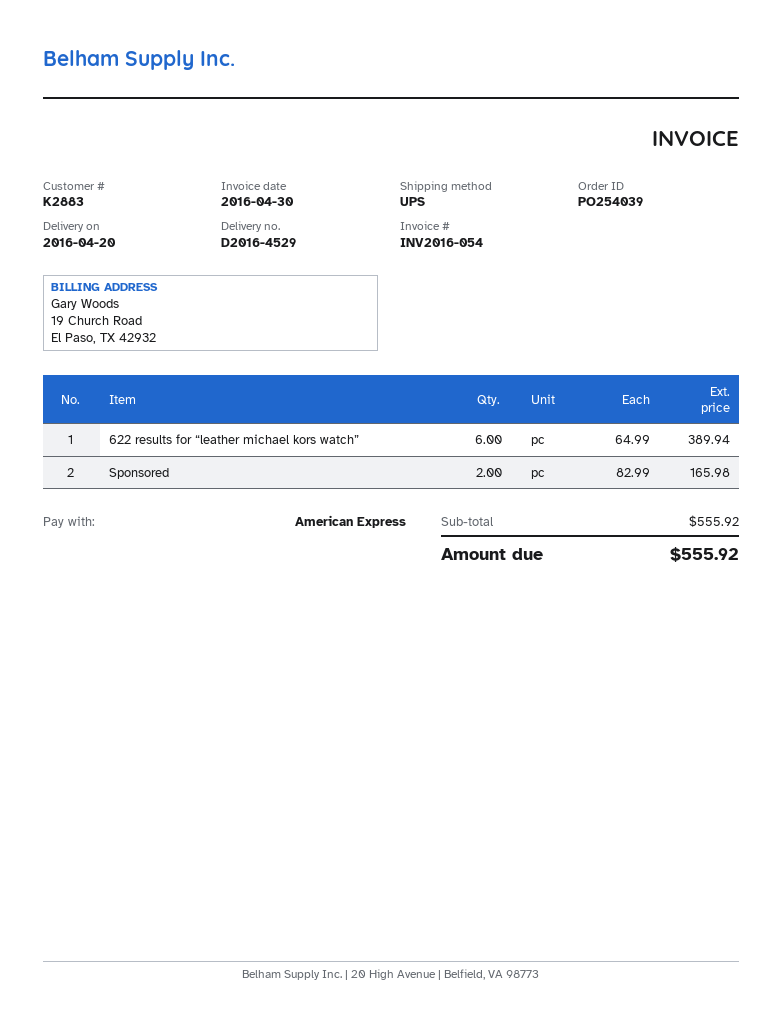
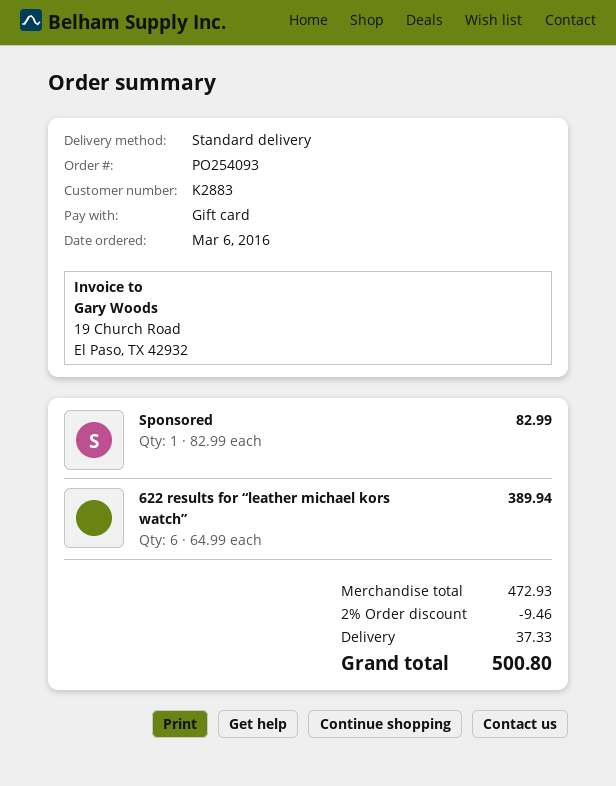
order number: PO254039 -> PO254093
payment method: American Express -> gift card
shipping method: UPS -> standard
Sponsored: 2 x 82.99 = 165.98 -> 1 x 82.99 = 82.99
subtotal: 555.92 -> 472.93
discount: none -> 2% = 9.46
shipping: none -> 37.33
total: 555.92 -> 500.80

